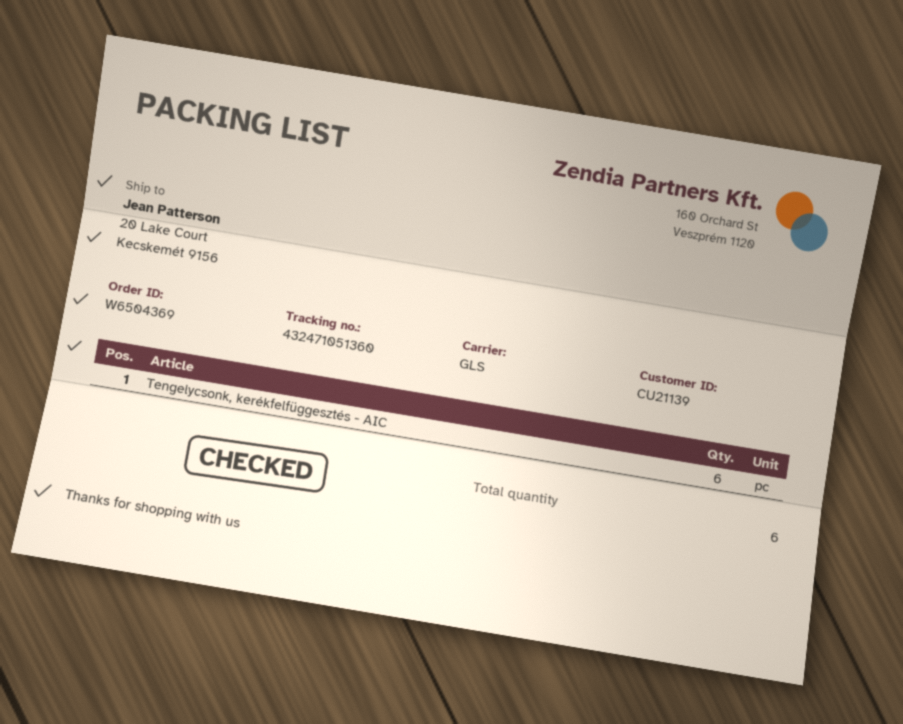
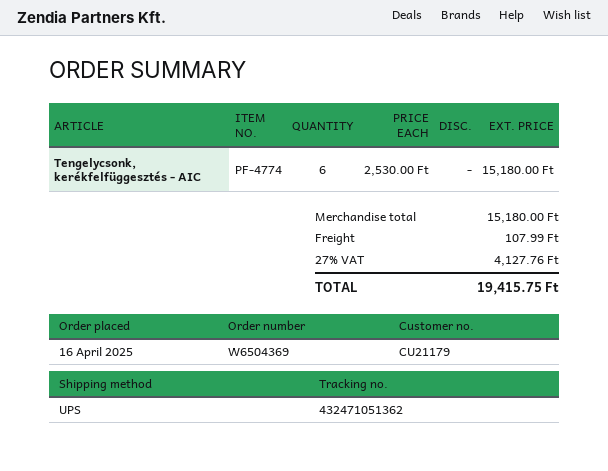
customer number: CU21139 -> CU21179
shipping method: GLS -> UPS
tracking number: 432471051360 -> 432471051362

